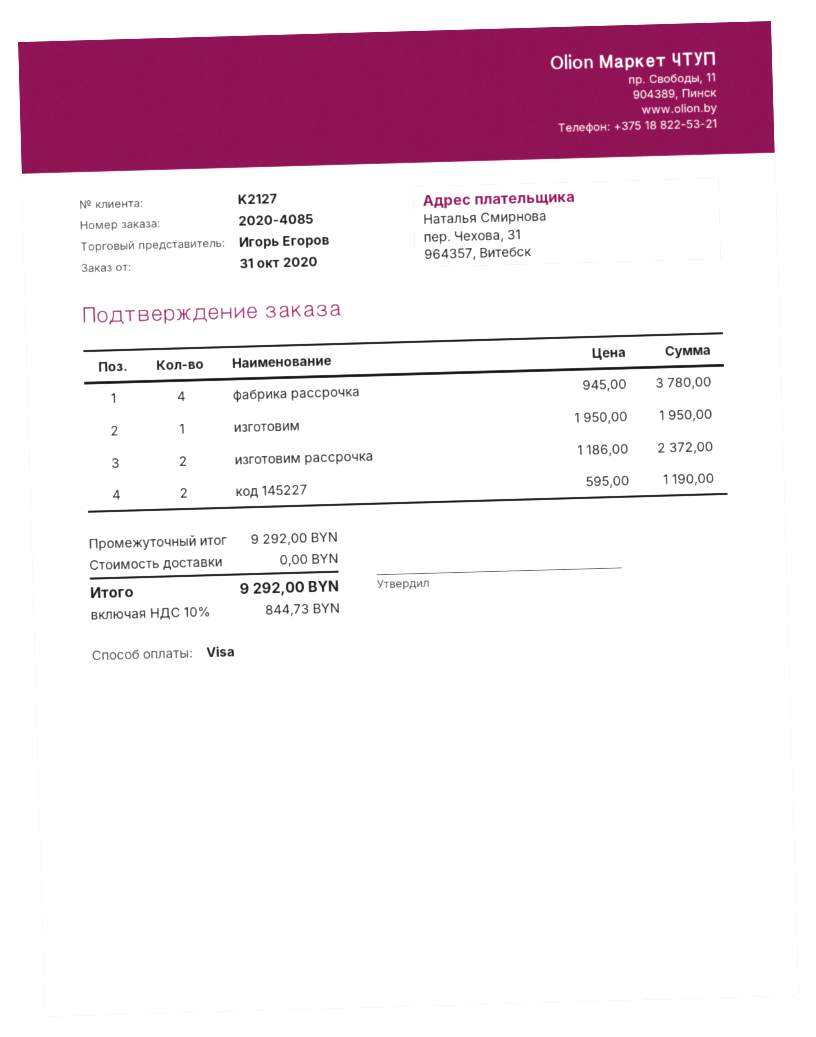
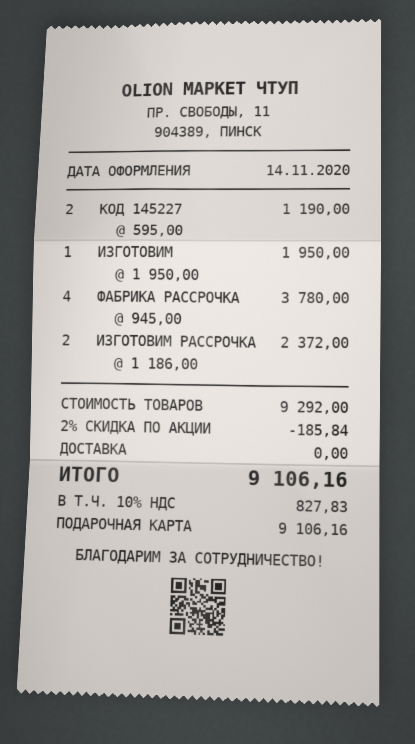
order date: 2020-10-31 -> 2020-11-14
payment method: Visa -> gift card
discount: none -> 2% = 185.84
tax: 10% = 844.73 -> 10% = 827.83
total: 9292.00 -> 9106.16

